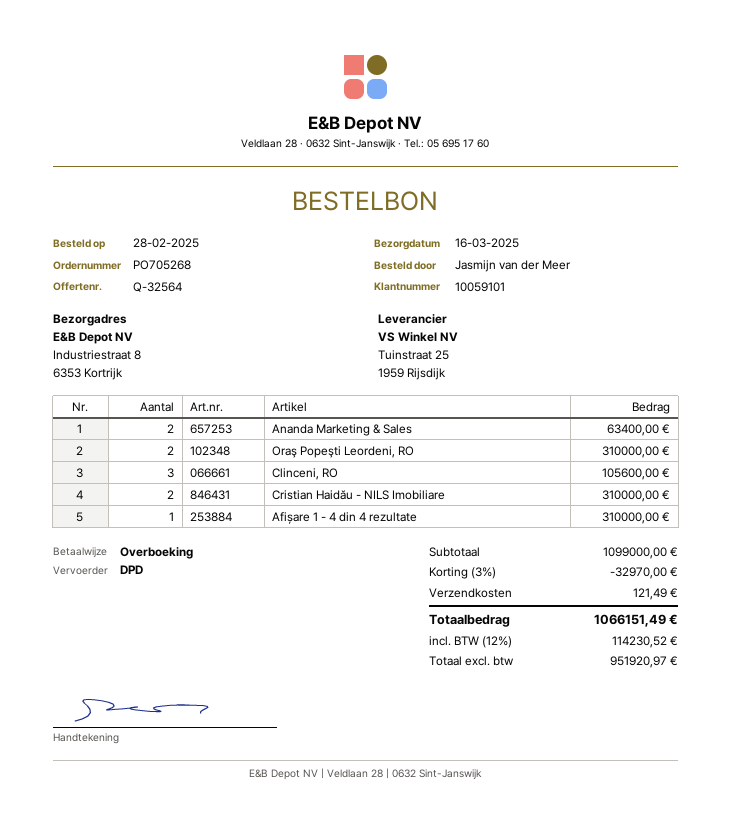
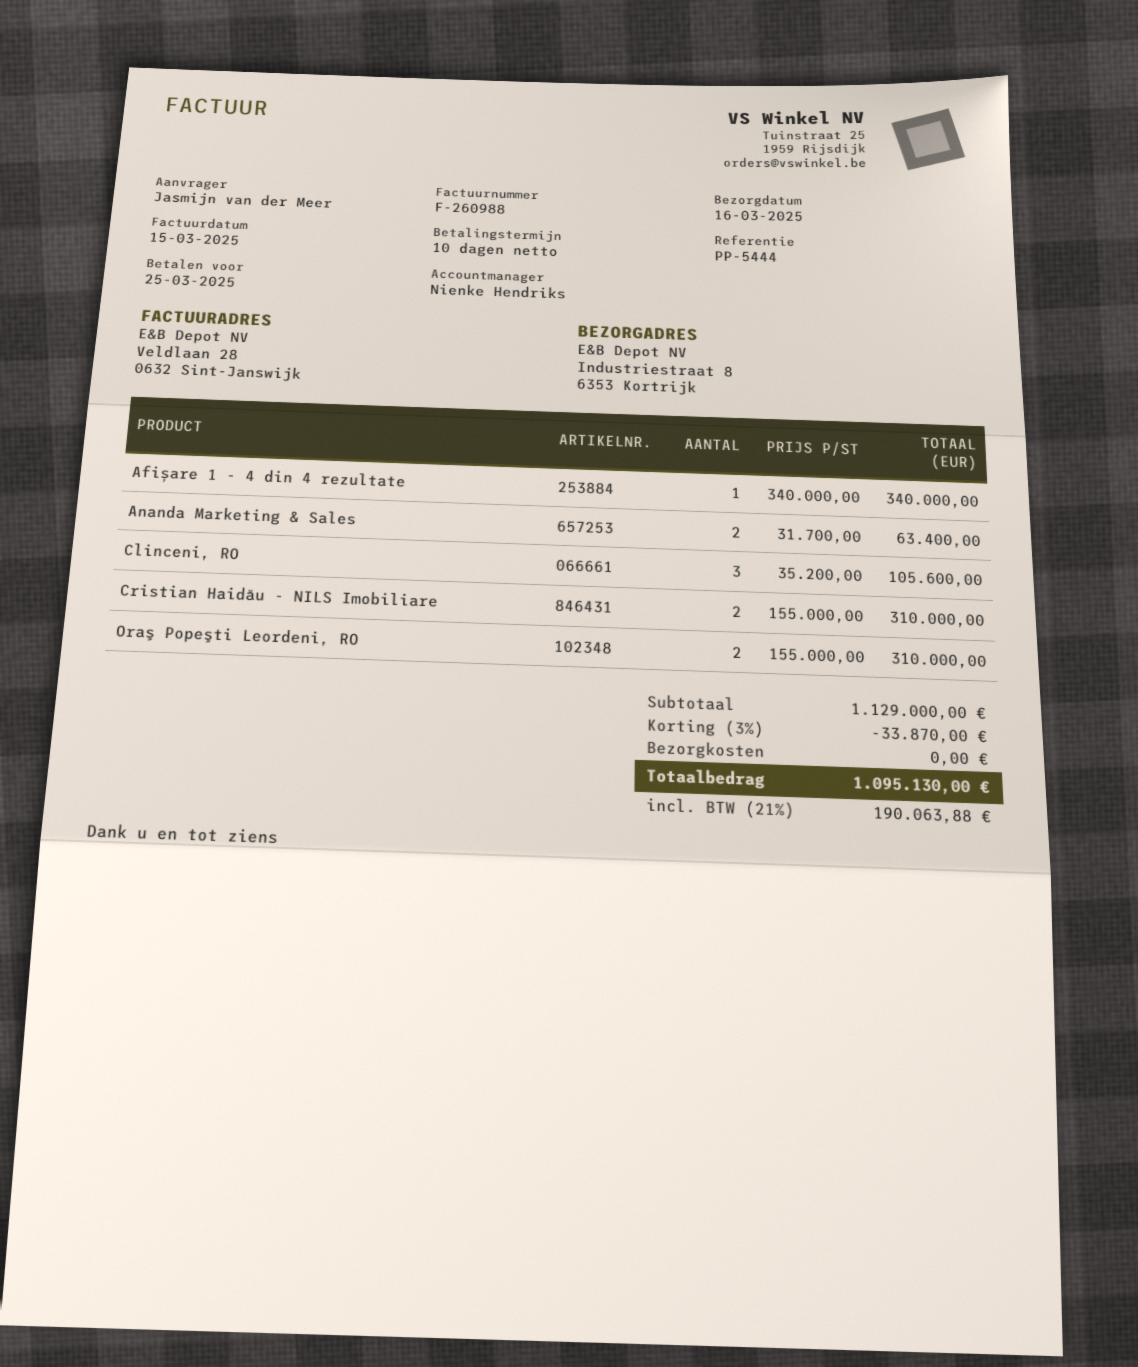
Afișare 1 - 4 din 4 rezultate: 1 for 310000.00 -> 1 for 340000.00
subtotal: 1099000.00 -> 1129000.00
discount: 3% = 32970.00 -> 3% = 33870.00
shipping: 121.49 -> 0.00
tax: 12% = 114230.52 -> 21% = 190063.88
total: 1066151.49 -> 1095130.00

